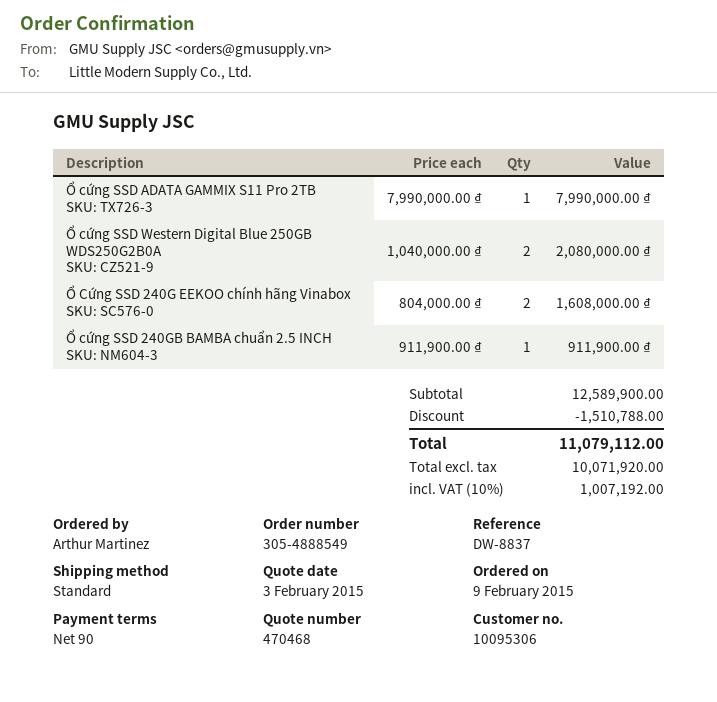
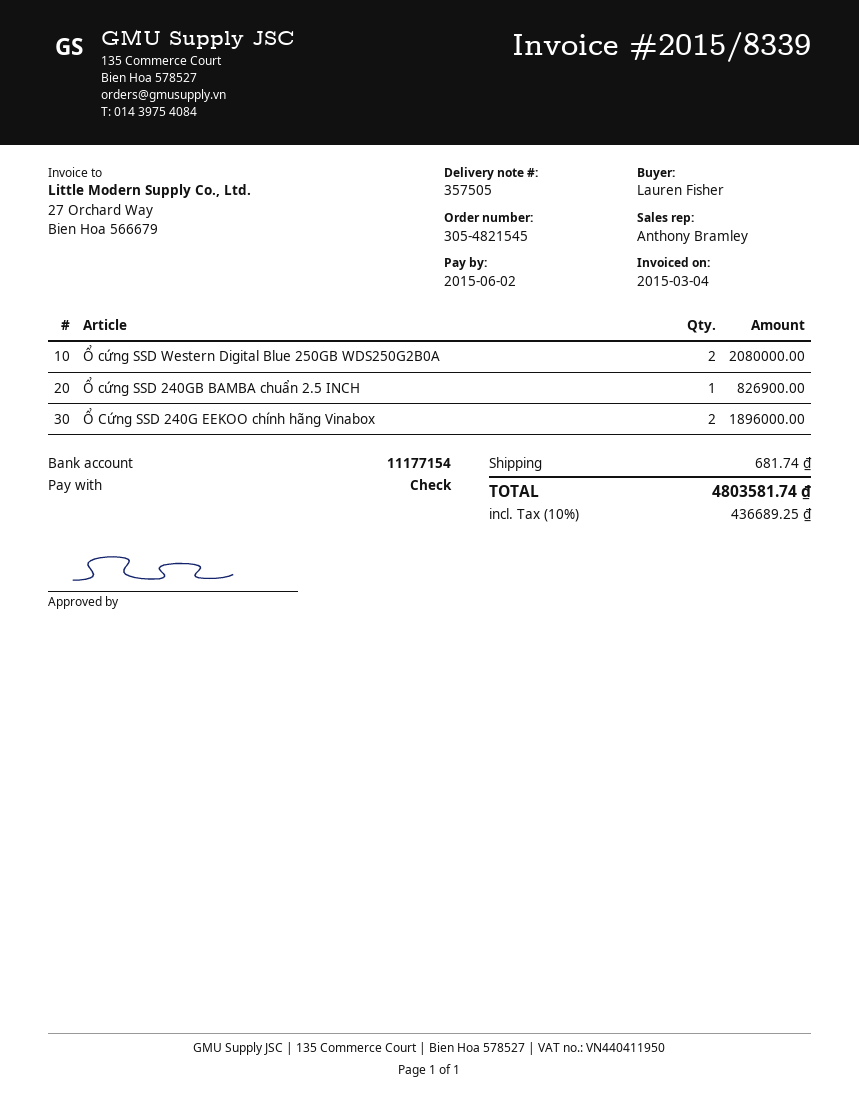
order number: 305-4888549 -> 305-4821545
ordered by: Arthur Martinez -> Lauren Fisher
Ổ cứng SSD ADATA GAMMIX S11 Pro 2TB: 1 for 7990000.00 -> none
Ổ Cứng SSD 240G EEKOO chính hãng Vinabox: 2 for 1608000.00 -> 2 for 1896000.00
Ổ cứng SSD 240GB BAMBA chuẩn 2.5 INCH: 1 for 911900.00 -> 1 for 826900.00
discount: 1510788.00 -> none
shipping: none -> 681.74
tax: 10% = 1007192.00 -> 10% = 436689.25
total: 11079112.00 -> 4803581.74

